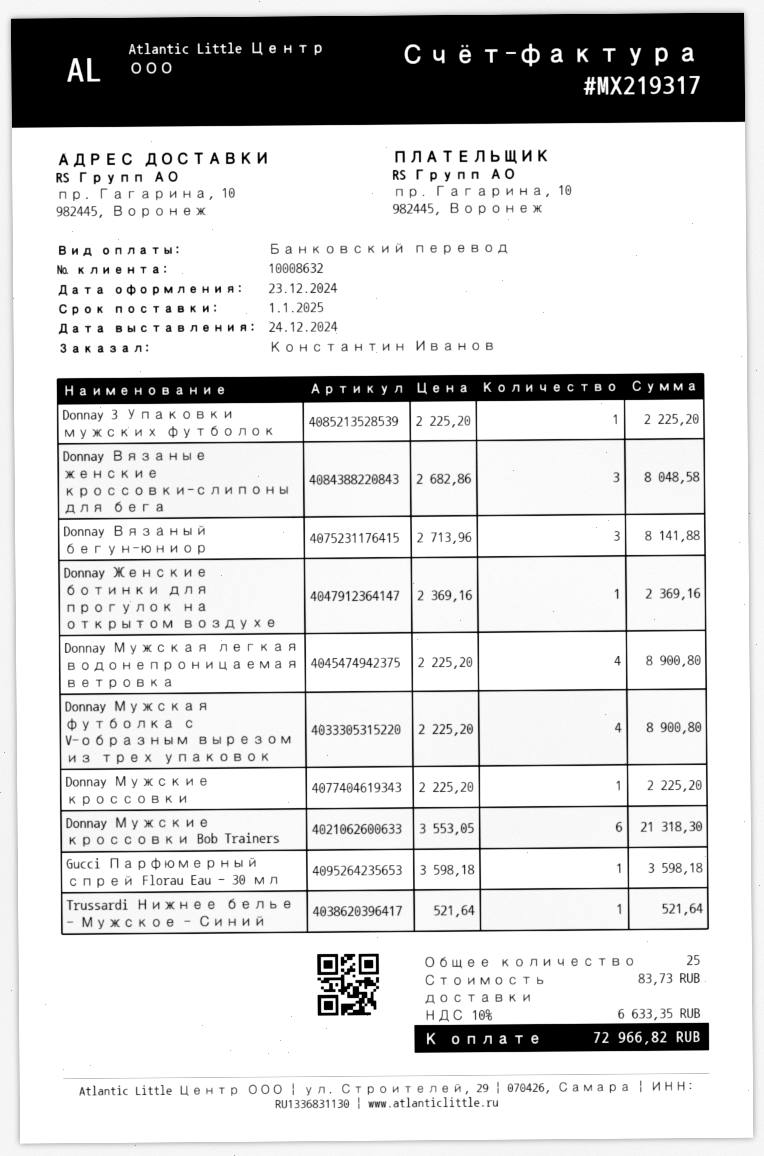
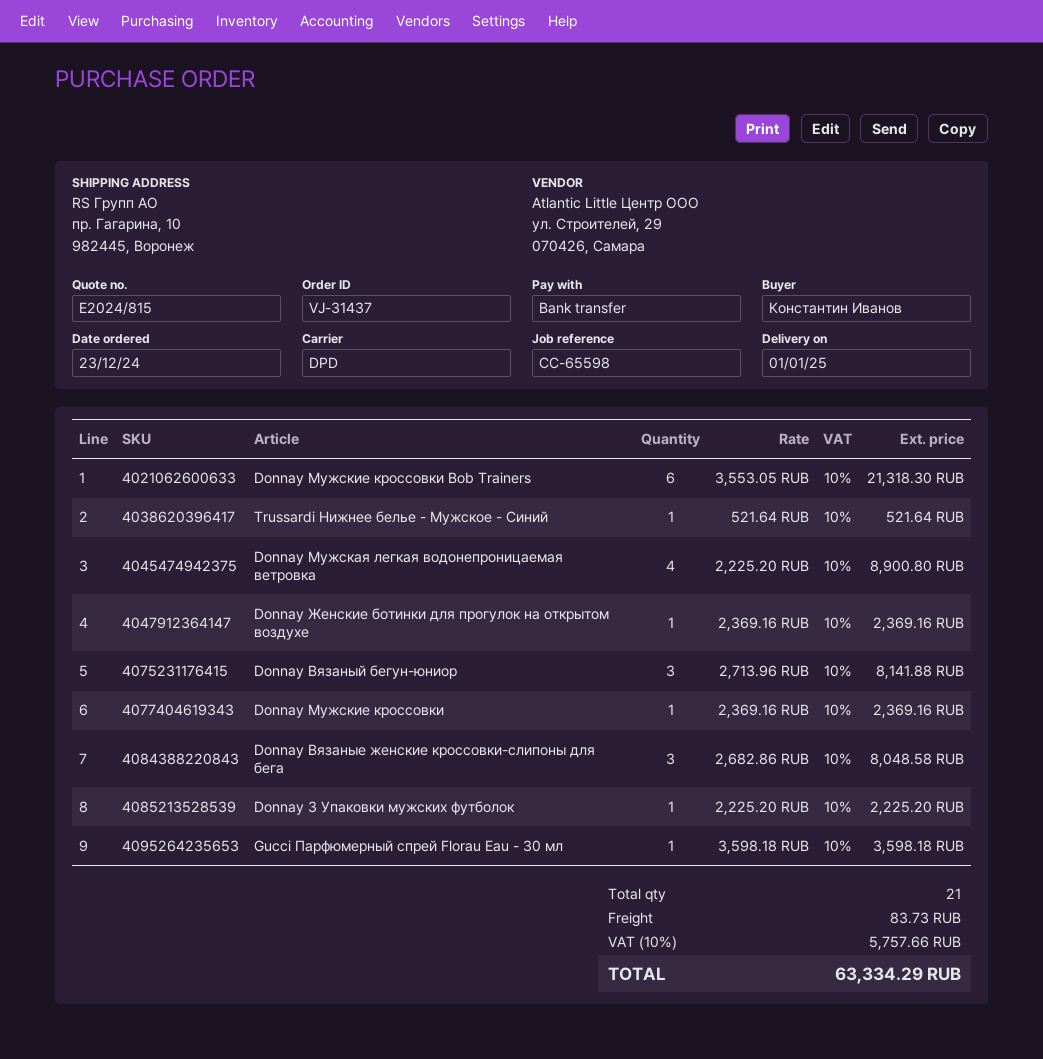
Donnay Мужская футболка с V-образным вырезом из трех упаковок: 4 x 2225.20 = 8900.80 -> none
Donnay Мужские кроссовки: 1 x 2225.20 = 2225.20 -> 1 x 2369.16 = 2369.16
total quantity: 25 -> 21
tax: 10% = 6633.35 -> 10% = 5757.66
total: 72966.82 -> 63334.29

